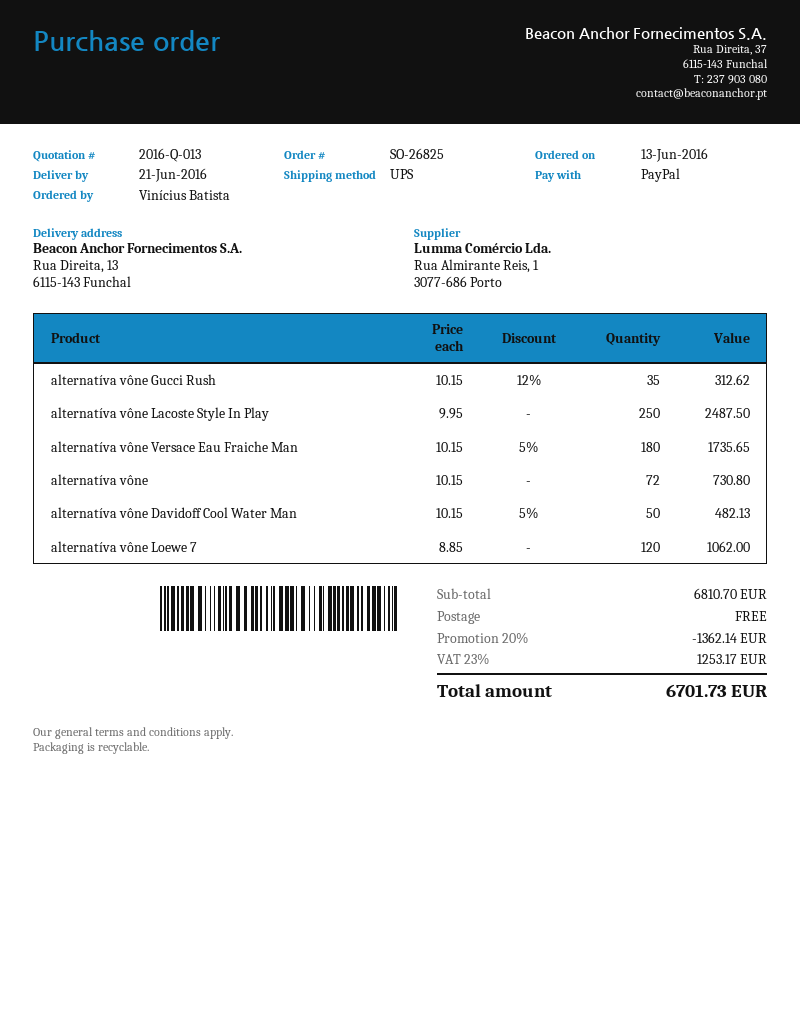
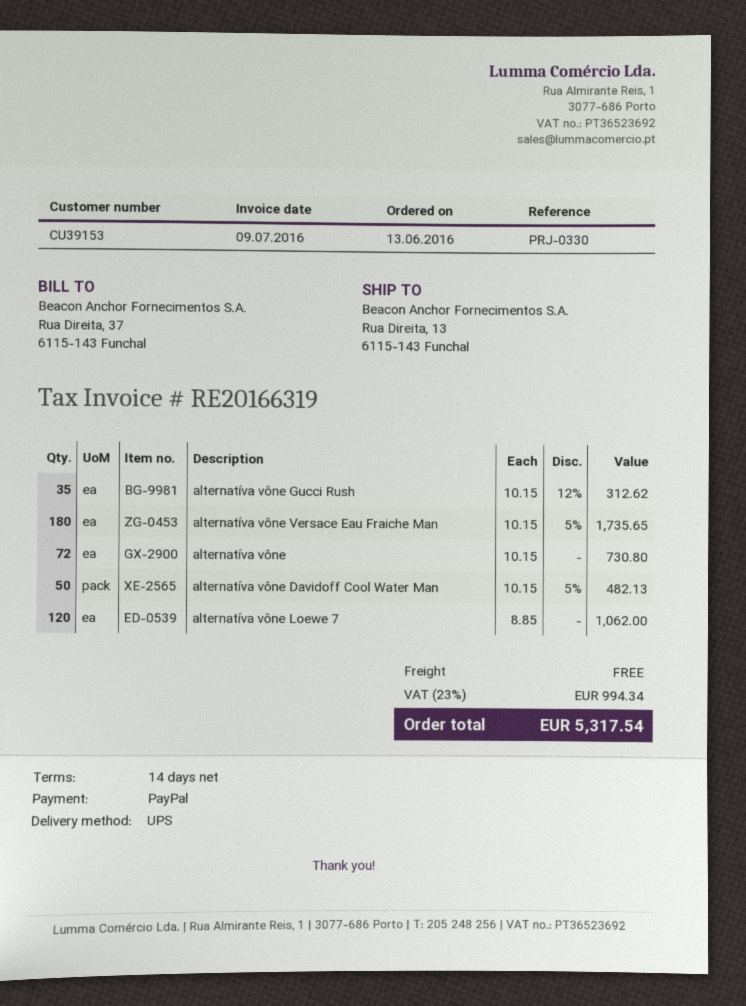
alternatíva vône Lacoste Style In Play: 250 x 9.95 = 2487.50 -> none
discount: 20% = 1362.14 -> none
tax: 23% = 1253.17 -> 23% = 994.34
total: 6701.73 -> 5317.54

